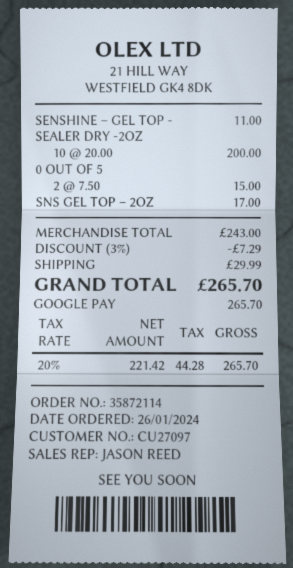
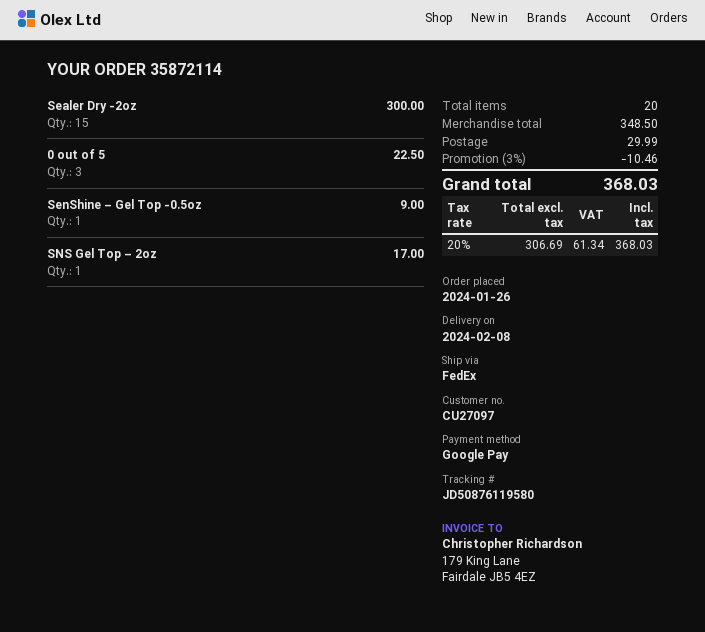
SENSHINE – GEL TOP -: 1 for 11.00 -> 1 for 9.00
SEALER DRY -2OZ: 10 for 200.00 -> 15 for 300.00
0 OUT OF 5: 2 for 15.00 -> 3 for 22.50
subtotal: 243.00 -> 348.50
discount: 3% = 7.29 -> 3% = 10.46
net: 221.42 -> 306.69
tax: 20% = 44.28 -> 20% = 61.34
total: 265.70 -> 368.03

